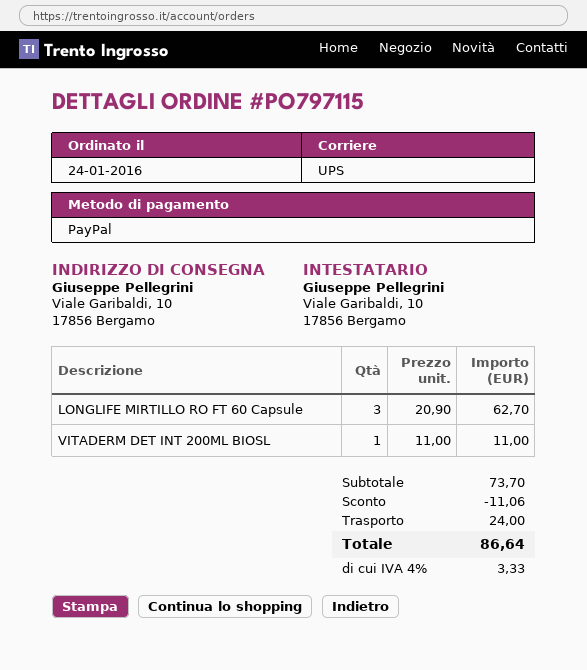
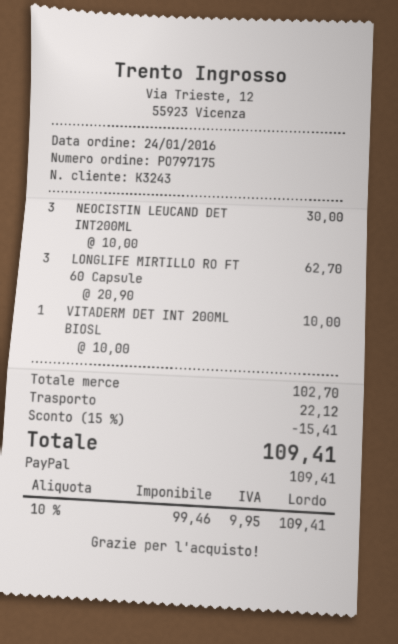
order number: PO797115 -> PO797175
VITADERM DET INT 200ML BIOSL: 1 x 11.00 = 11.00 -> 1 x 10.00 = 10.00
NEOCISTIN LEUCAND DET INT200ML: none -> 3 x 10.00 = 30.00
subtotal: 73.70 -> 102.70
discount: 11.06 -> 15.41
shipping: 24.00 -> 22.12
tax: 4% = 3.33 -> 10% = 9.95
total: 86.64 -> 109.41

